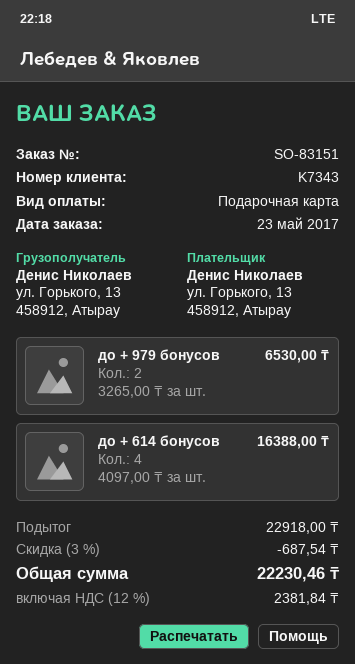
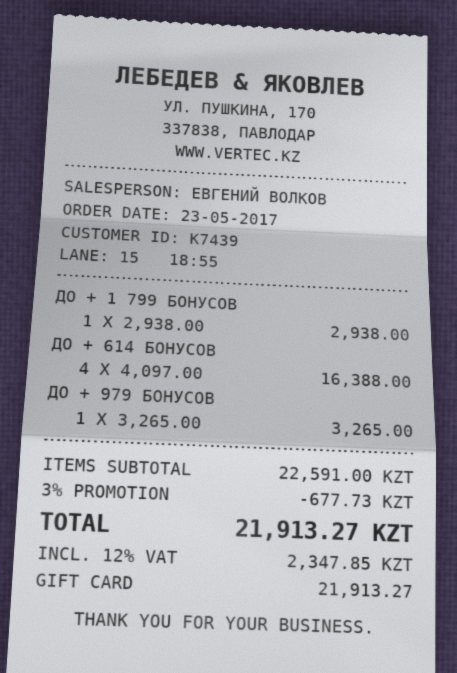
customer number: K7343 -> K7439
до + 979 бонусов: 2 x 3265.00 = 6530.00 -> 1 x 3265.00 = 3265.00
ДО + 1 799 БОНУСОВ: none -> 1 x 2938.00 = 2938.00
subtotal: 22918.00 -> 22591.00
discount: 3% = 687.54 -> 3% = 677.73
tax: 12% = 2381.84 -> 12% = 2347.85
total: 22230.46 -> 21913.27

